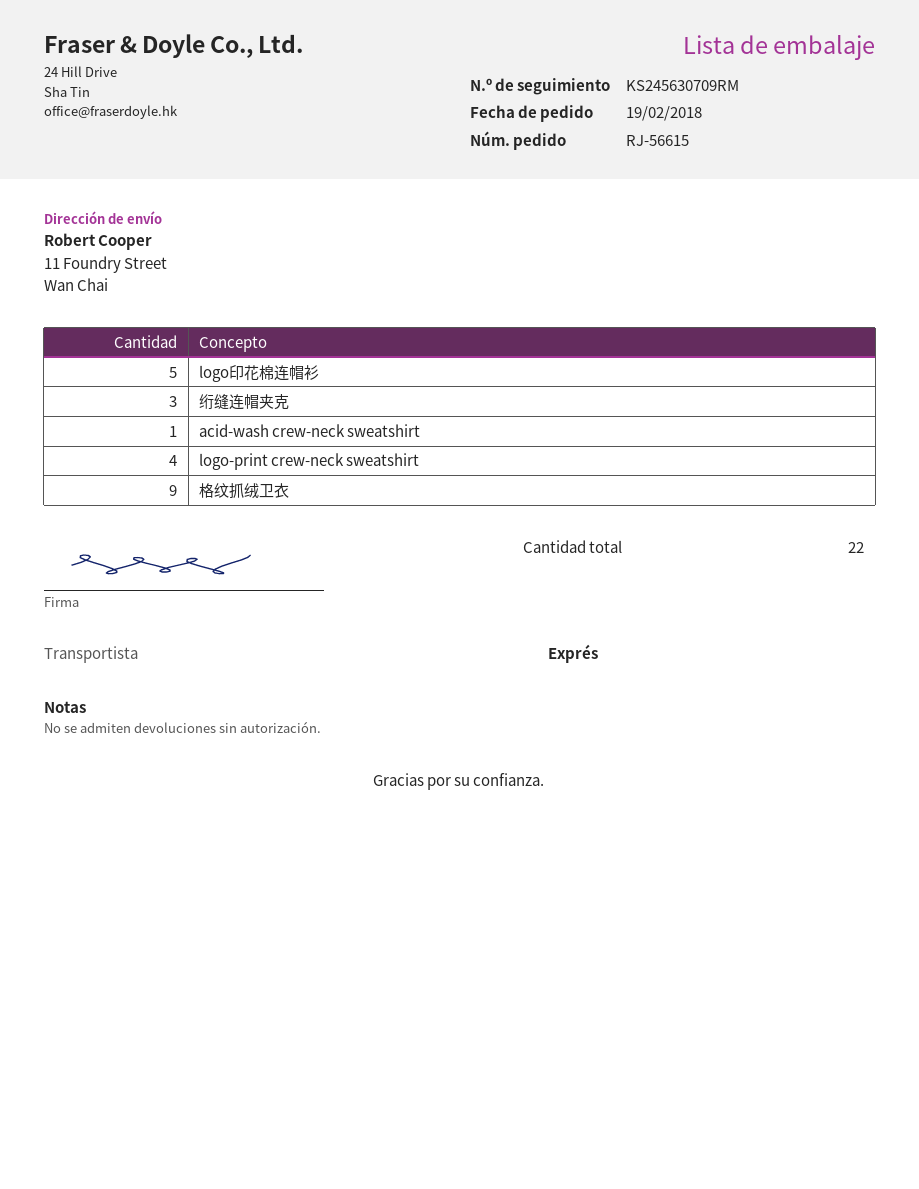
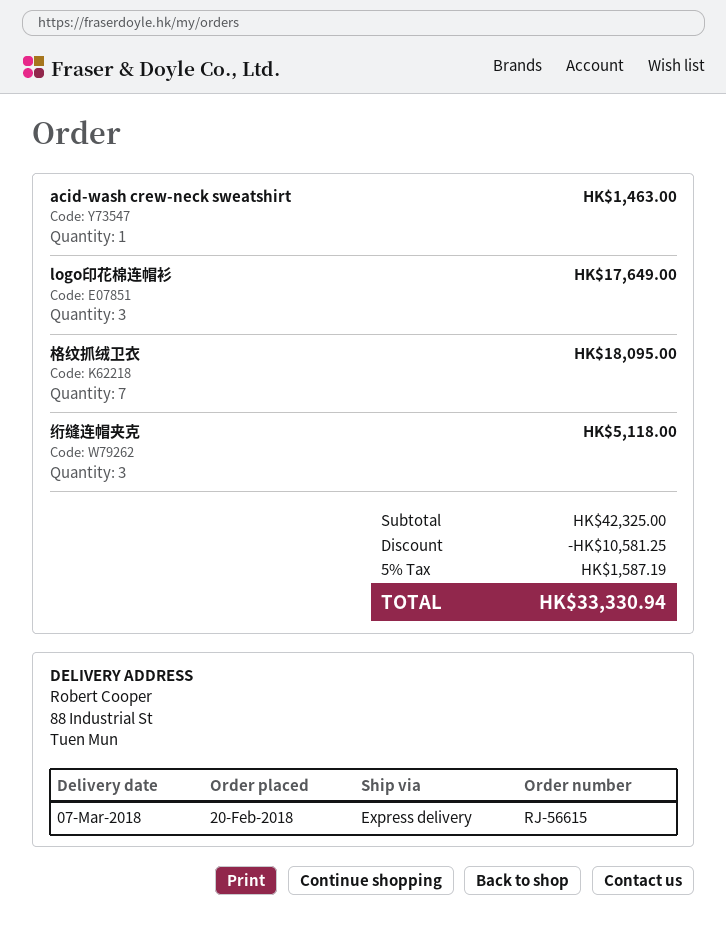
order date: 2018-02-19 -> 2018-02-20
ship to: 11 Foundry Street, Wan Chai -> 88 Industrial St, Tuen Mun
logo印花棉连帽衫: 5 -> 3
logo-print crew-neck sweatshirt: 4 -> none
格纹抓绒卫衣: 9 -> 7

